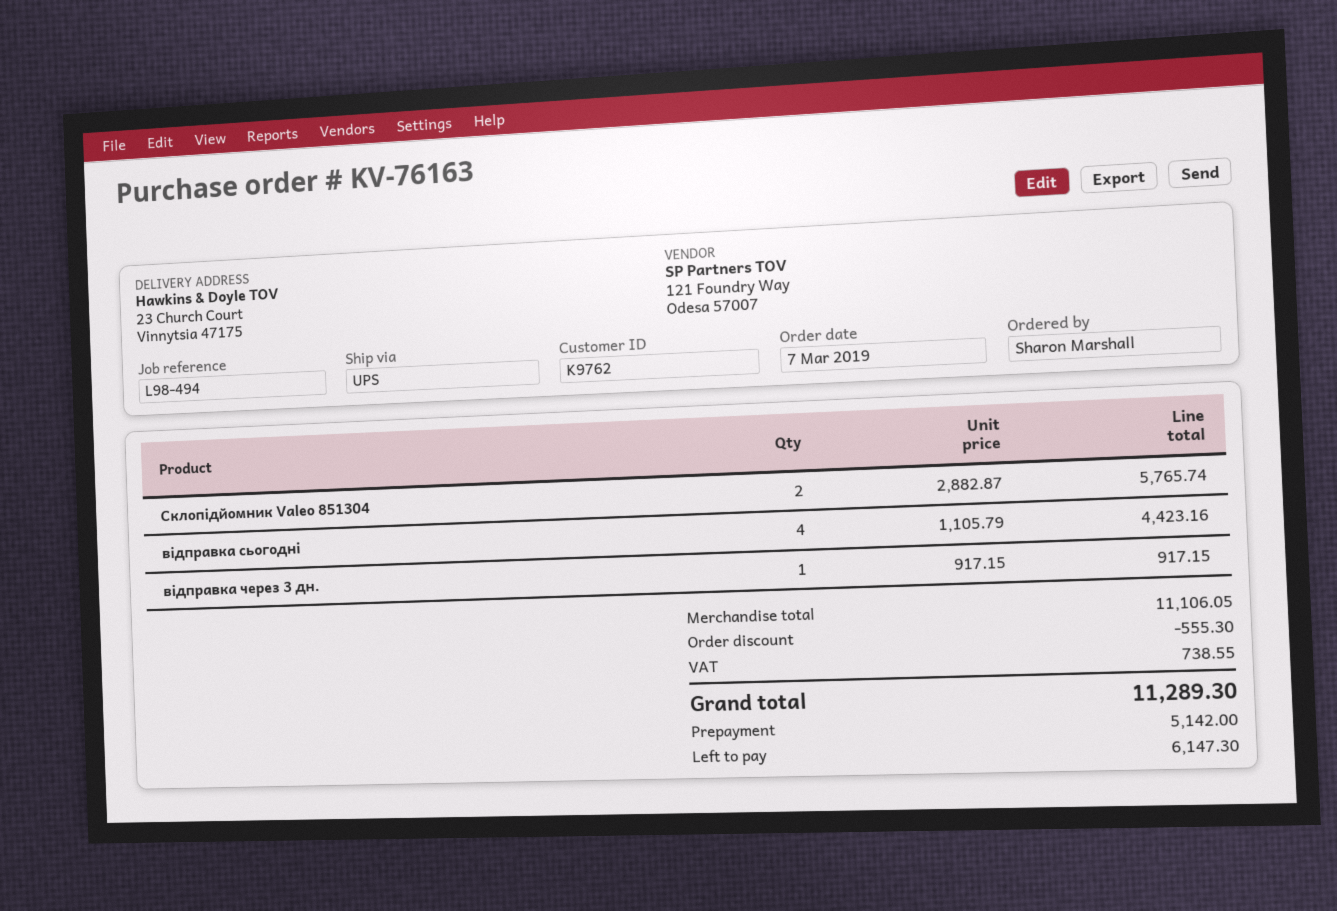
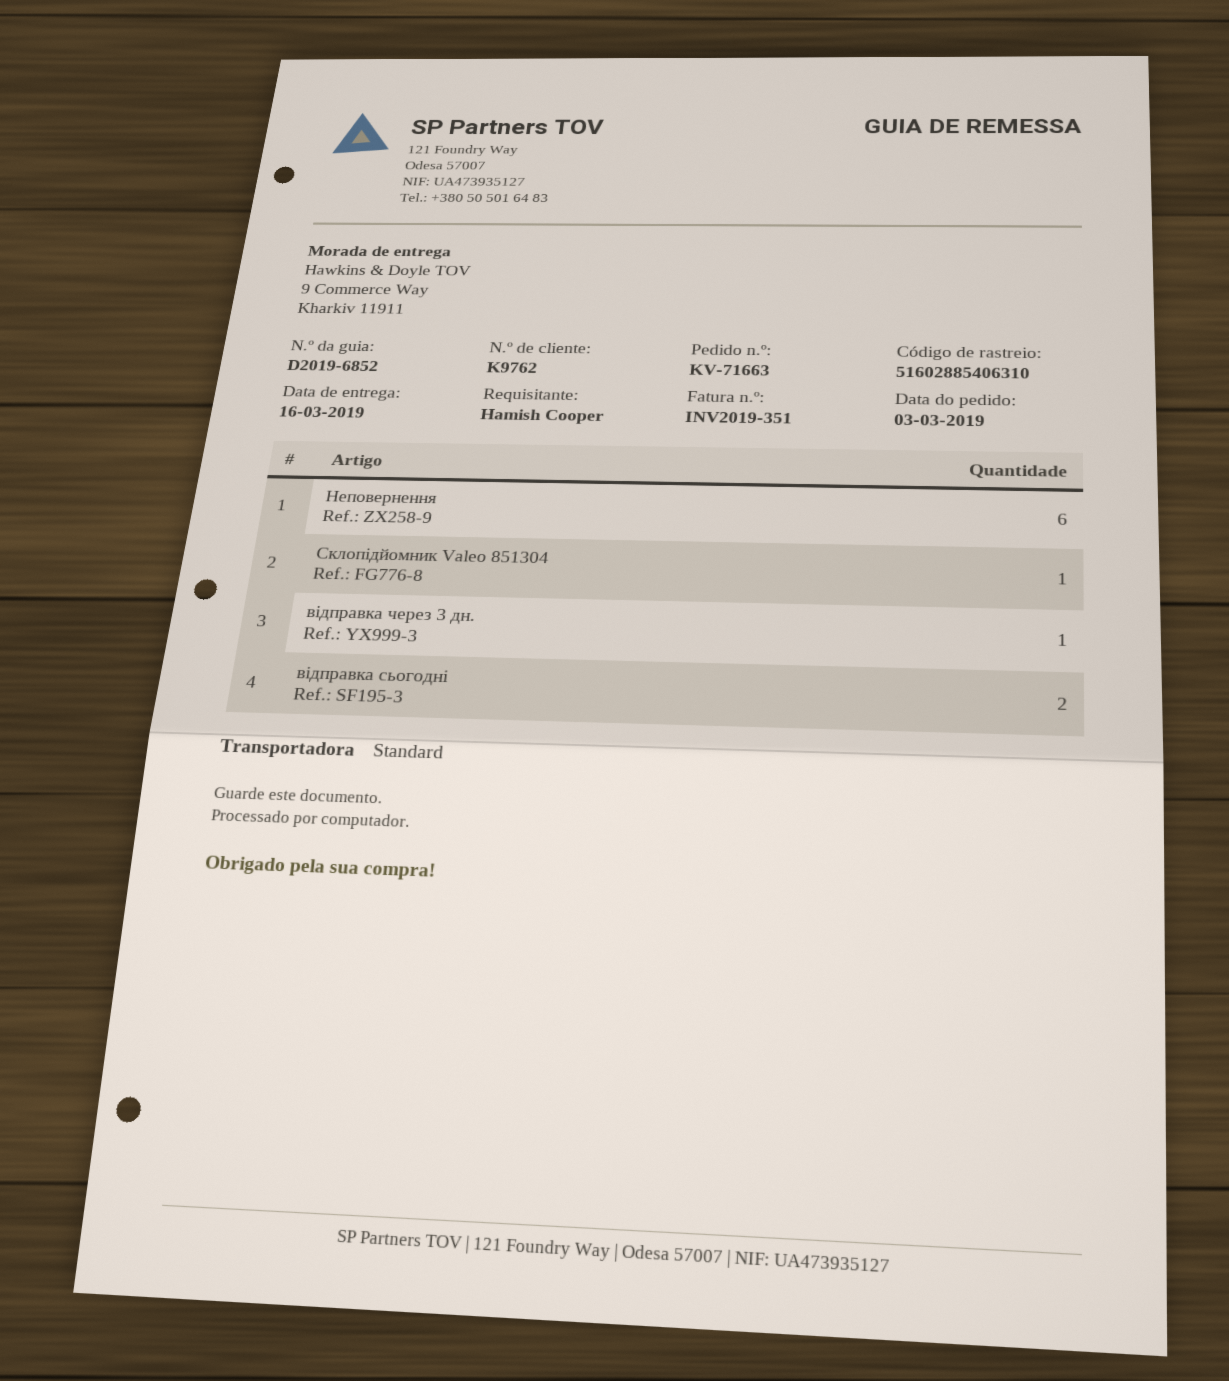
order number: KV-76163 -> KV-71663
order date: 2019-03-07 -> 2019-03-03
ordered by: Sharon Marshall -> Hamish Cooper
shipping method: UPS -> standard
ship to: 23 Church Court, Vinnytsia 47175 -> 9 Commerce Way, Kharkiv 11911
Склопідйомник Valeo 851304: 2 -> 1
відправка сьогодні: 4 -> 2
Неповернення: none -> 6

